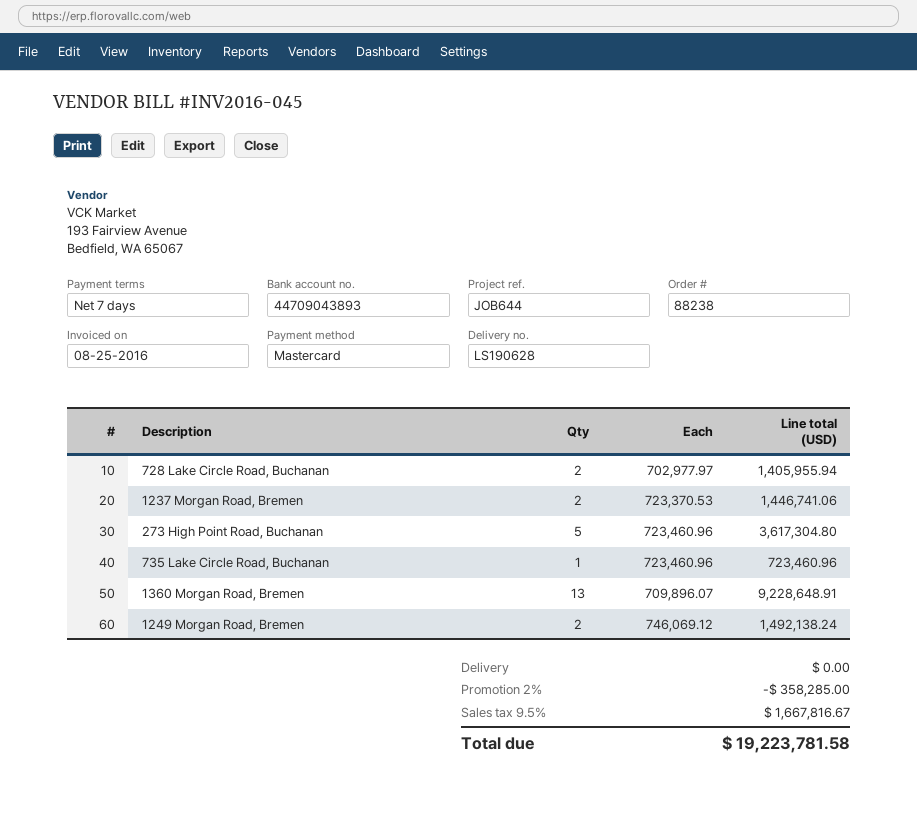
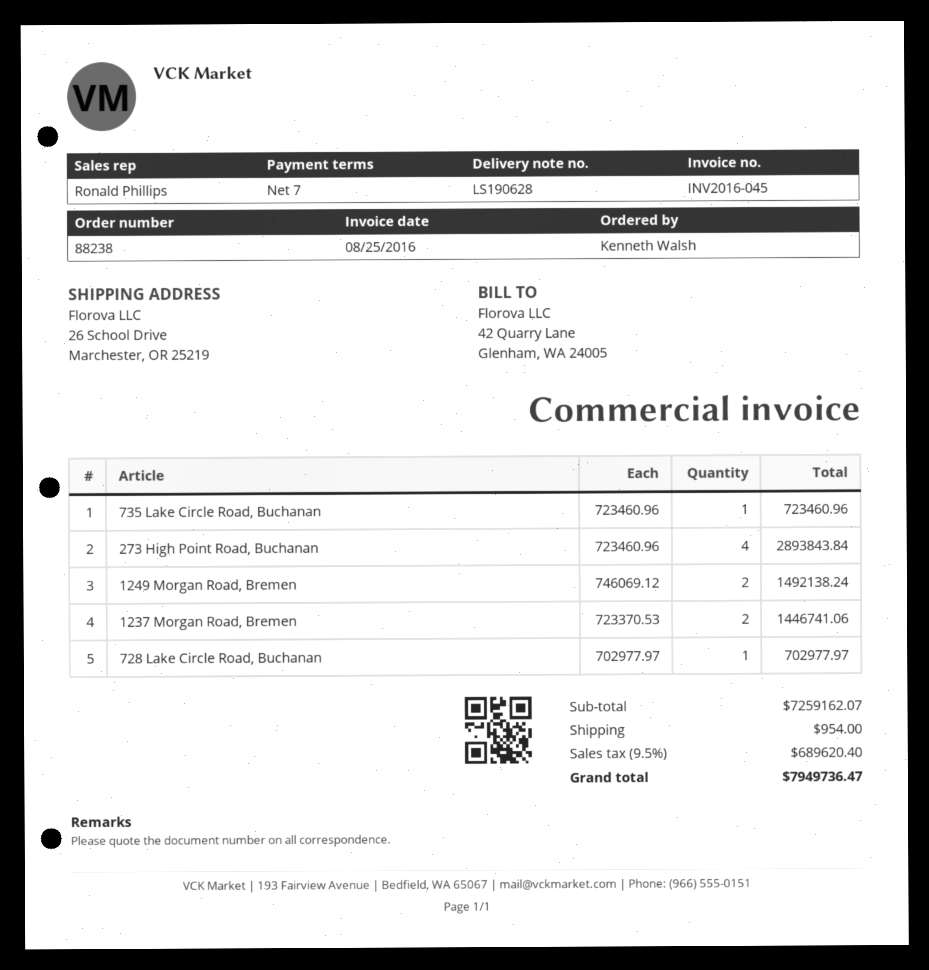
728 Lake Circle Road, Buchanan: 2 x 702977.97 = 1405955.94 -> 1 x 702977.97 = 702977.97
273 High Point Road, Buchanan: 5 x 723460.96 = 3617304.80 -> 4 x 723460.96 = 2893843.84
1360 Morgan Road, Bremen: 13 x 709896.07 = 9228648.91 -> none
discount: 2% = 358285.00 -> none
shipping: 0.00 -> 954.00
tax: 9.5% = 1667816.67 -> 9.5% = 689620.40
total: 19223781.58 -> 7949736.47

